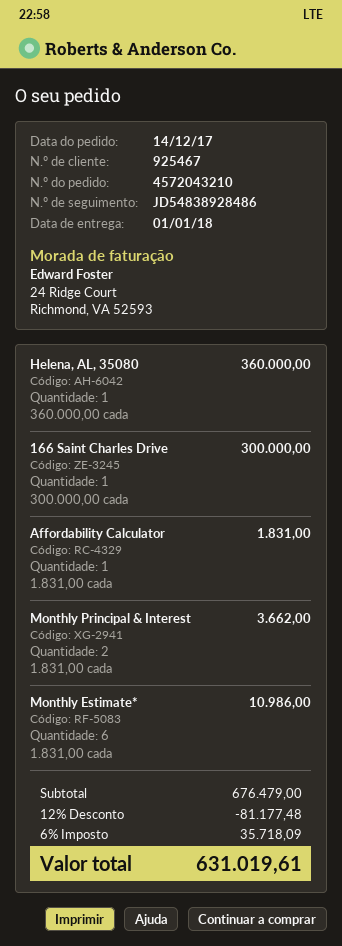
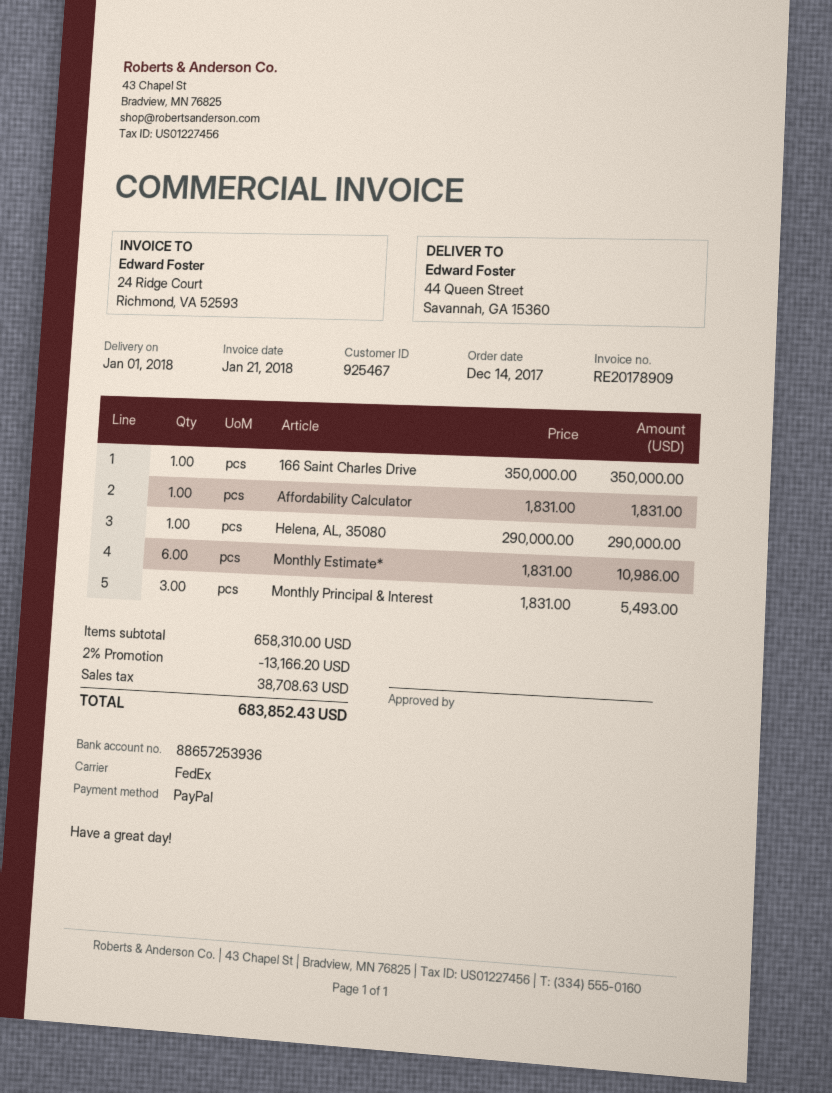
Helena, AL, 35080: 1 x 360000.00 = 360000.00 -> 1 x 290000.00 = 290000.00
166 Saint Charles Drive: 1 x 300000.00 = 300000.00 -> 1 x 350000.00 = 350000.00
Monthly Principal & Interest: 2 x 1831.00 = 3662.00 -> 3 x 1831.00 = 5493.00
subtotal: 676479.00 -> 658310.00
discount: 12% = 81177.48 -> 2% = 13166.20
tax: 35718.09 -> 38708.63
total: 631019.61 -> 683852.43

